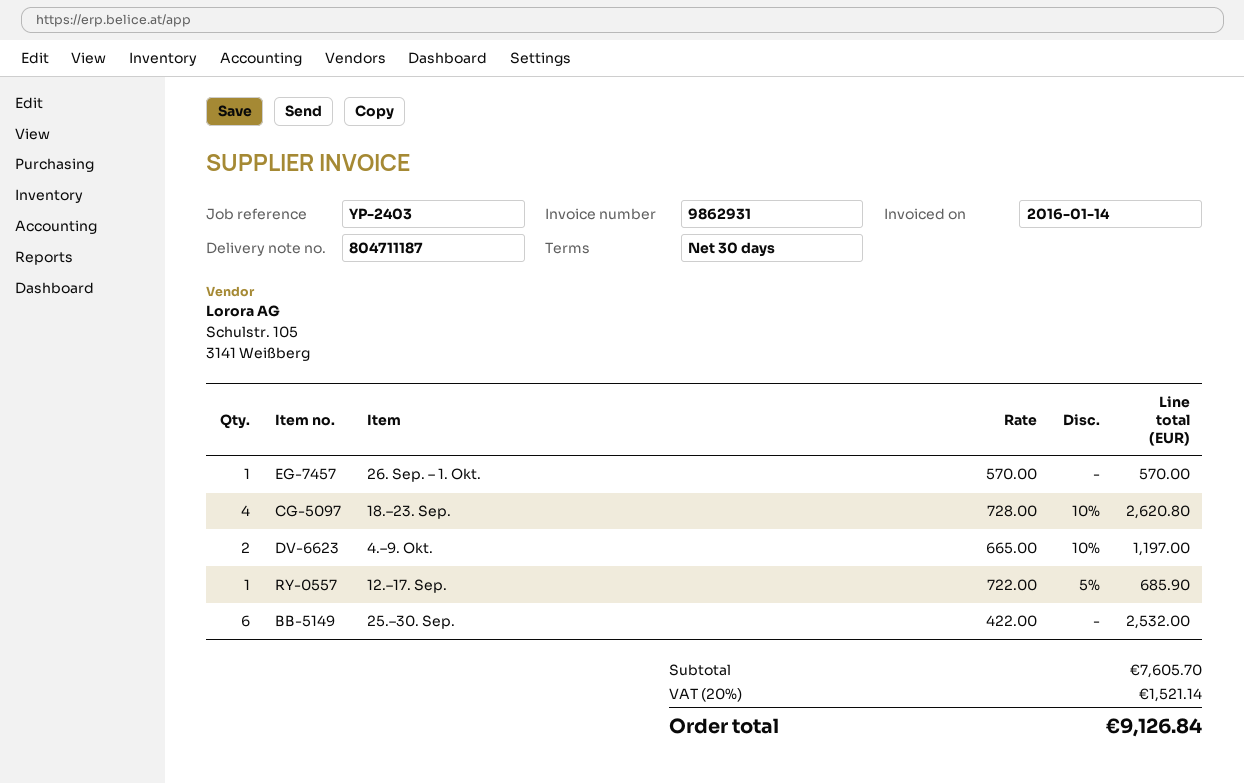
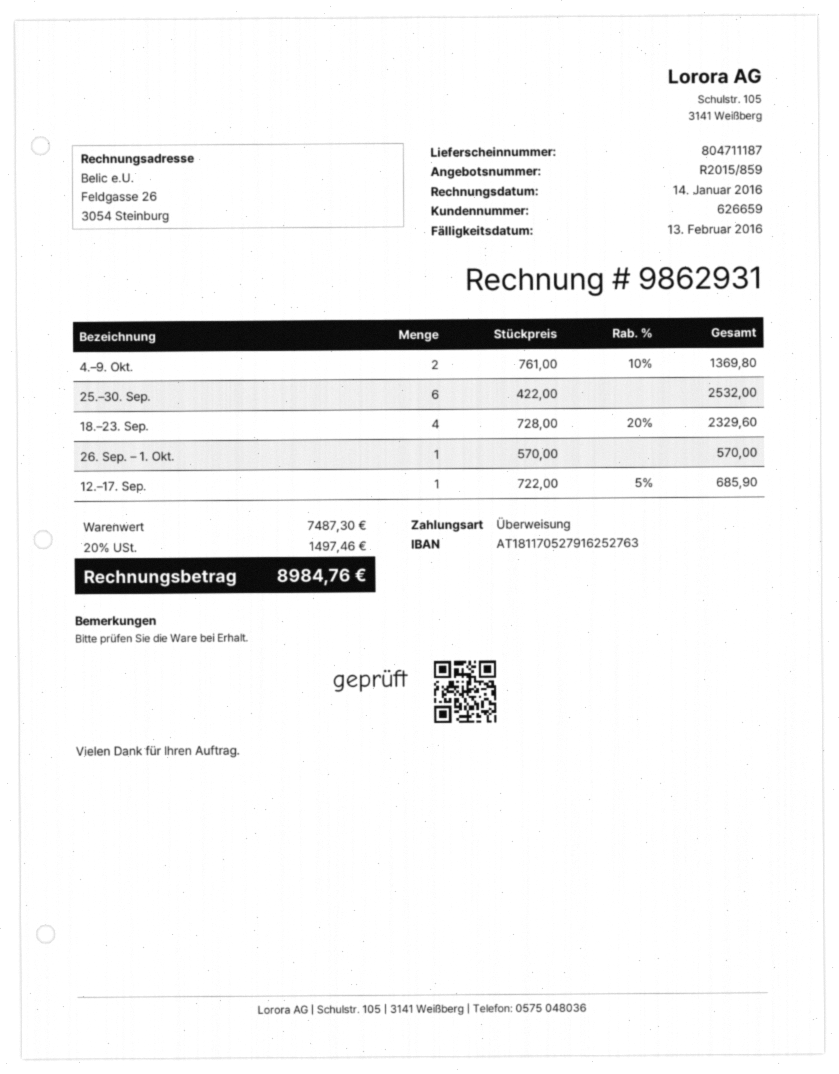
18.–23. Sep.: 4 x 728.00 - 10% = 2620.80 -> 4 x 728.00 - 20% = 2329.60
4.–9. Okt.: 2 x 665.00 - 10% = 1197.00 -> 2 x 761.00 - 10% = 1369.80
subtotal: 7605.70 -> 7487.30
tax: 20% = 1521.14 -> 20% = 1497.46
total: 9126.84 -> 8984.76

